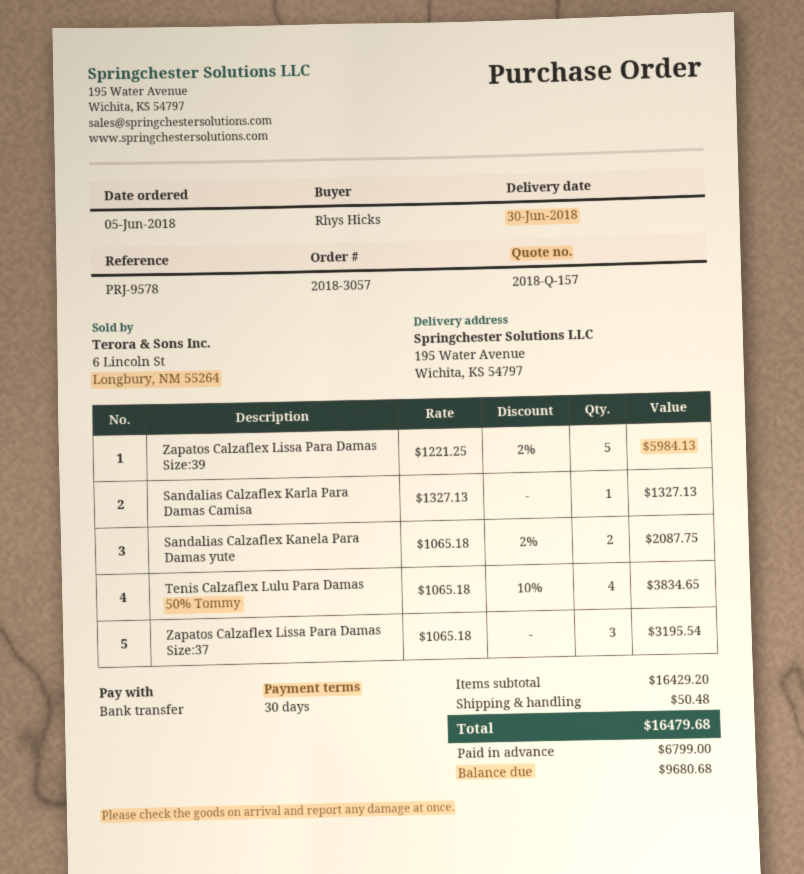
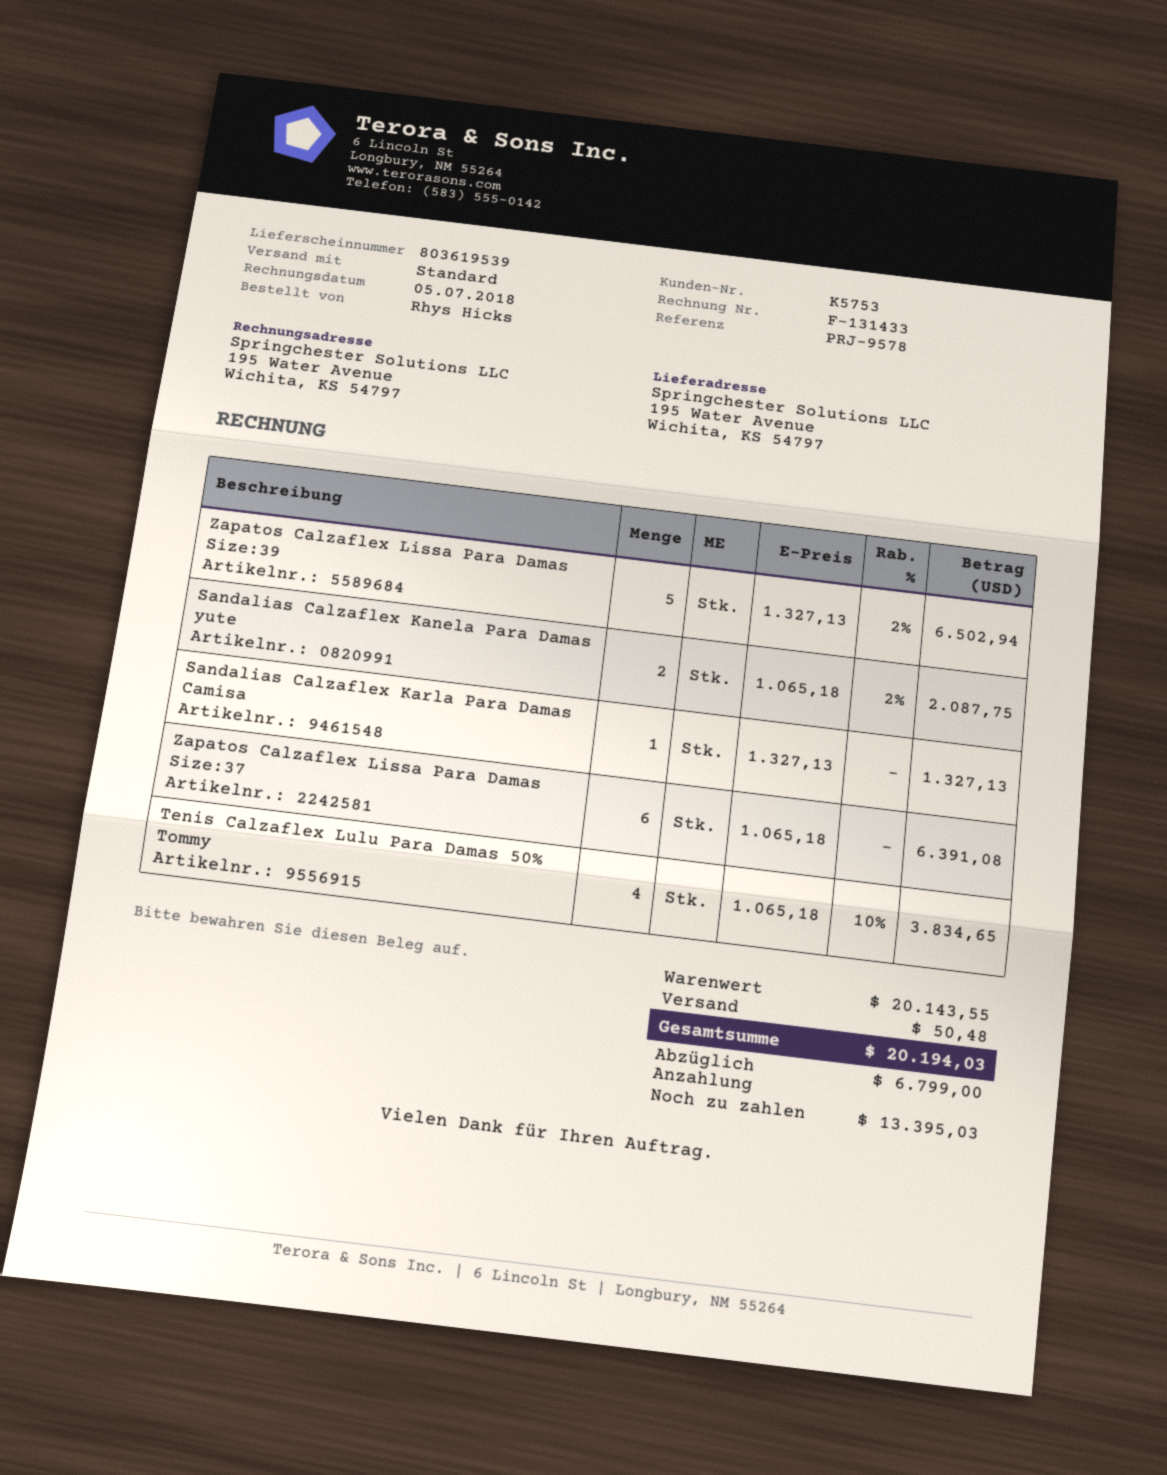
Zapatos Calzaflex Lissa Para Damas Size:39: 5 x 1221.25 - 2% = 5984.13 -> 5 x 1327.13 - 2% = 6502.94
Zapatos Calzaflex Lissa Para Damas Size:37: 3 x 1065.18 = 3195.54 -> 6 x 1065.18 = 6391.08
subtotal: 16429.20 -> 20143.55
total: 16479.68 -> 20194.03
balance: 9680.68 -> 13395.03

